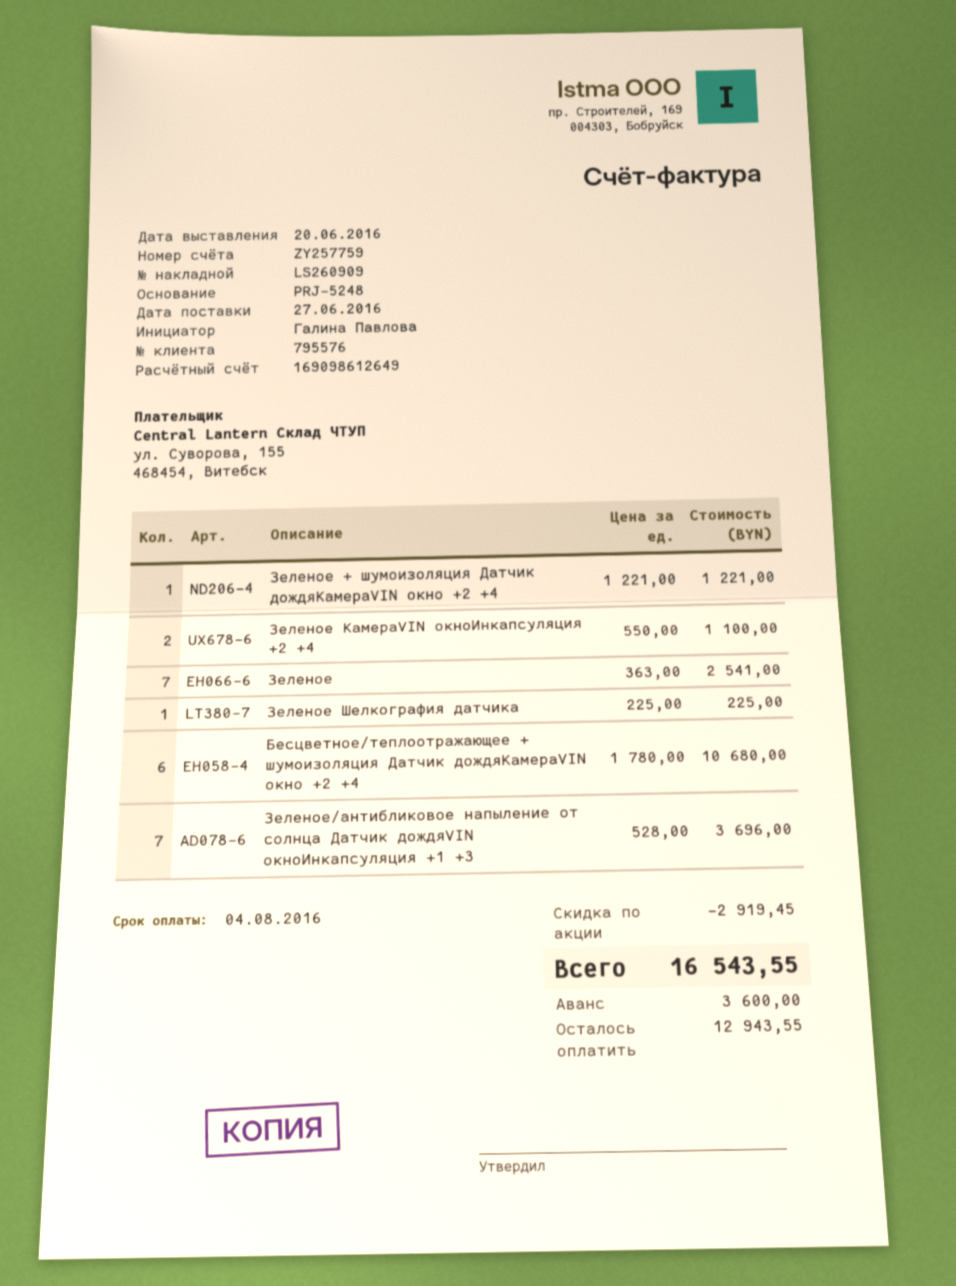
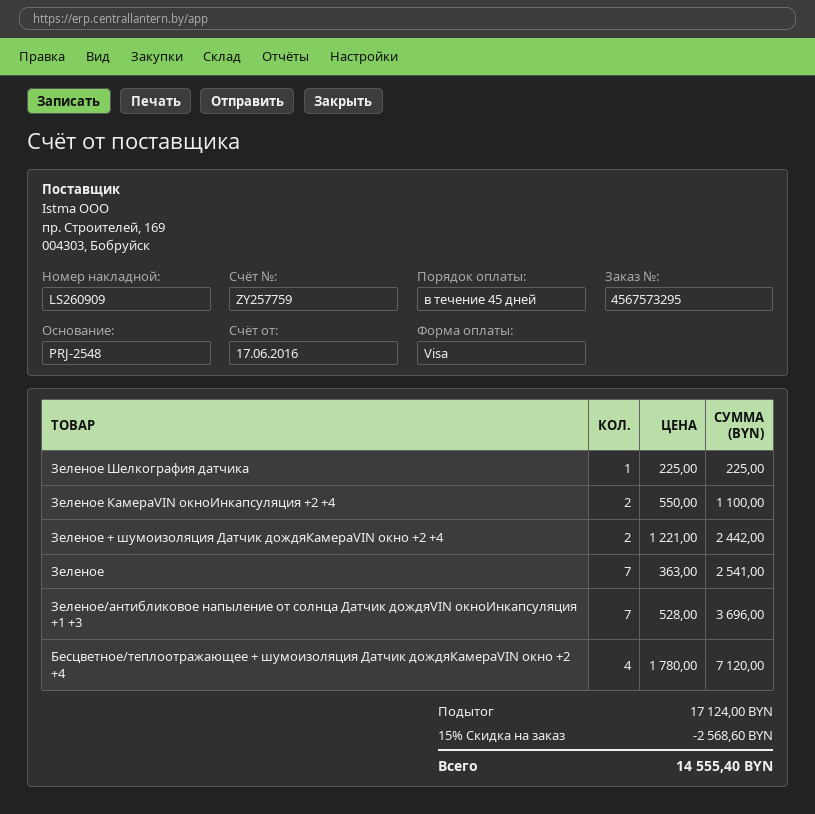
invoice date: 2016-06-20 -> 2016-06-17
reference: PRJ-5248 -> PRJ-2548
Зеленое + шумоизоляция Датчик дождяКамераVIN окно +2 +4: 1 x 1221.00 = 1221.00 -> 2 x 1221.00 = 2442.00
Бесцветное/теплоотражающее + шумоизоляция Датчик дождяКамераVIN окно +2 +4: 6 x 1780.00 = 10680.00 -> 4 x 1780.00 = 7120.00
discount: 2919.45 -> 2568.60
total: 16543.55 -> 14555.40

